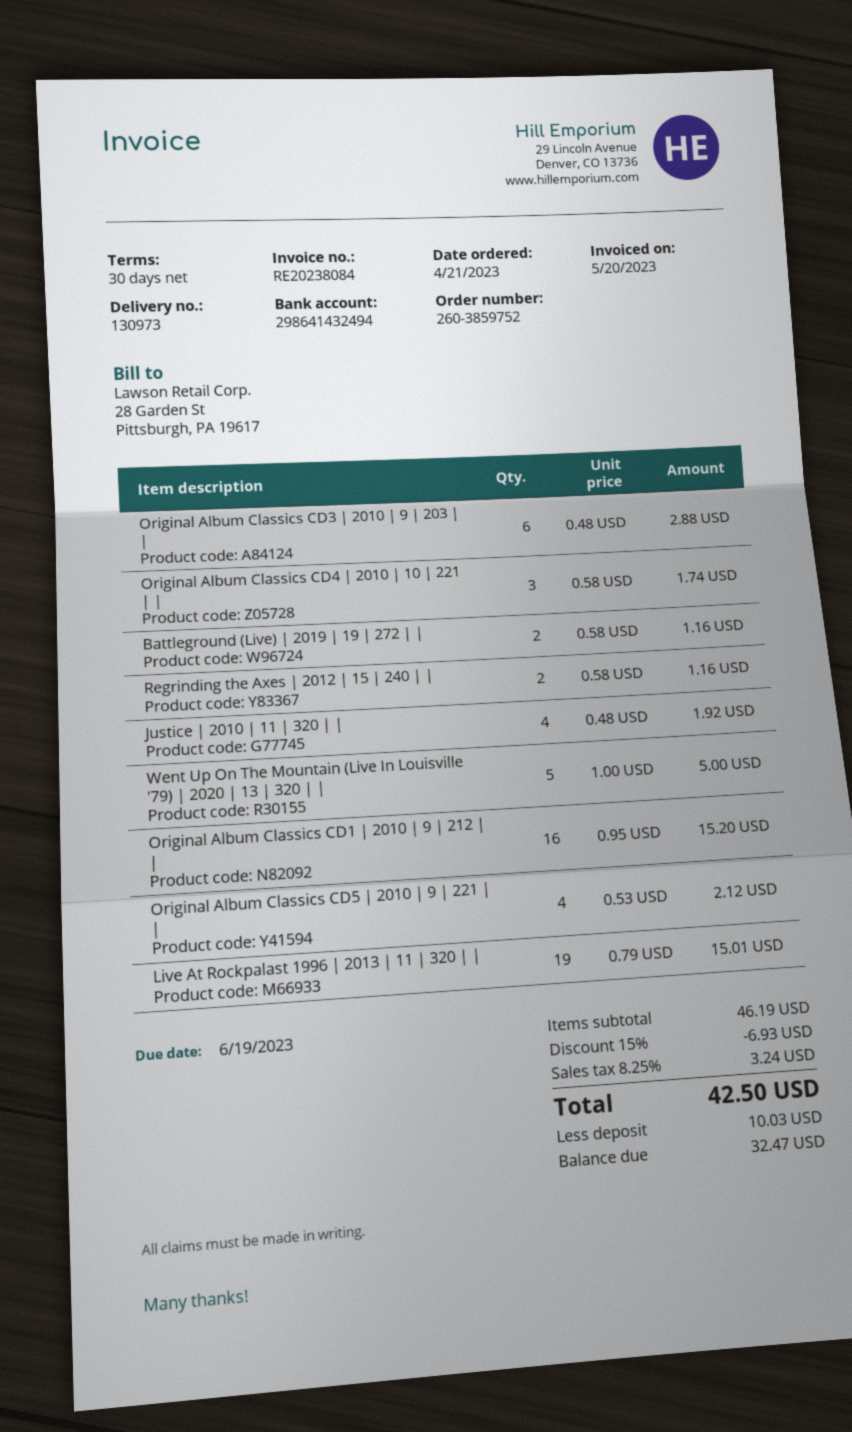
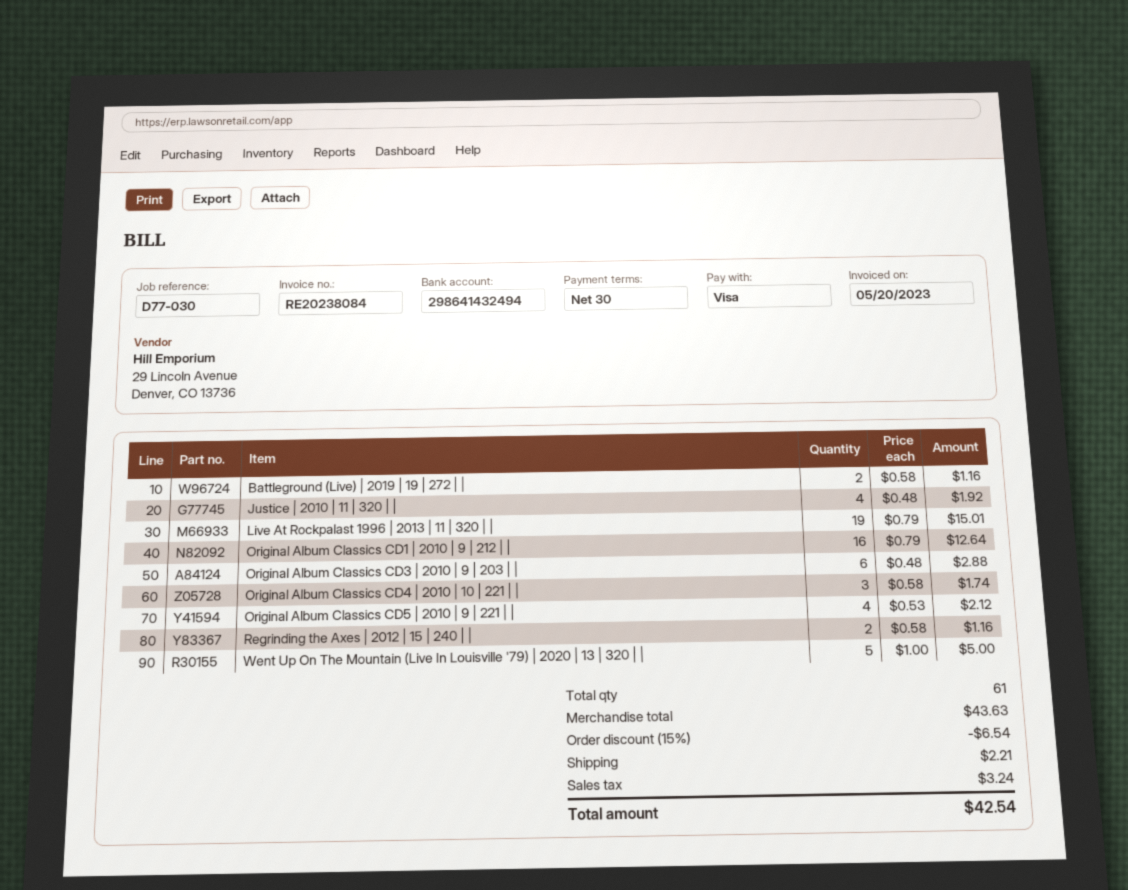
Original Album Classics CD1 | 2010 | 9 | 212 | |: 16 x 0.95 = 15.20 -> 16 x 0.79 = 12.64
subtotal: 46.19 -> 43.63
discount: 15% = 6.93 -> 15% = 6.54
shipping: none -> 2.21
total: 42.50 -> 42.54

